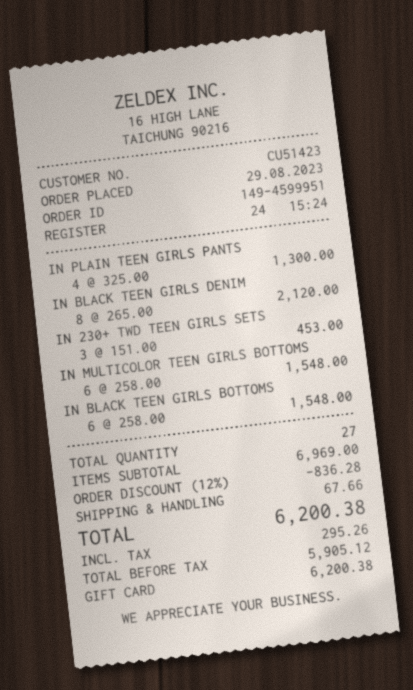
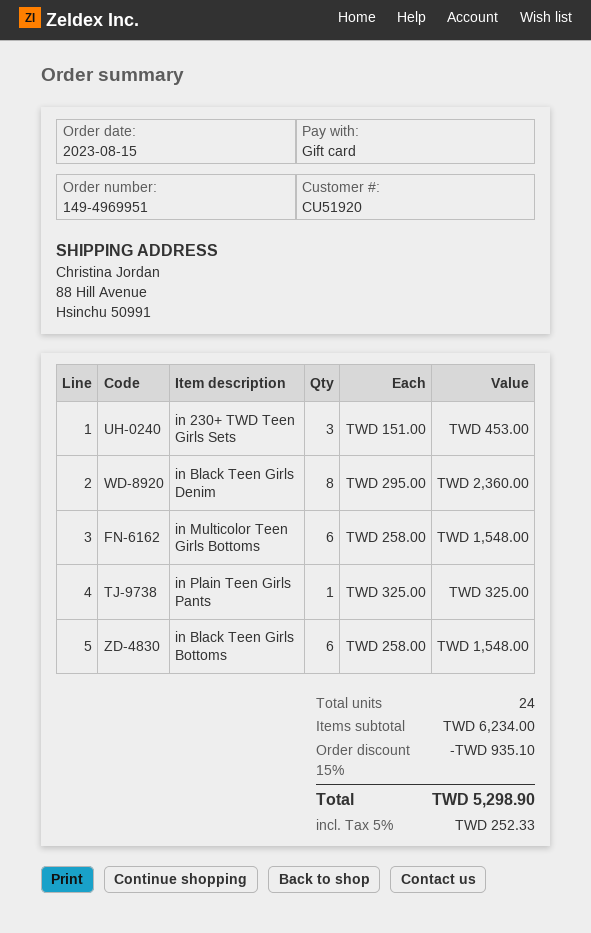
order number: 149-4599951 -> 149-4969951
order date: 2023-08-29 -> 2023-08-15
customer number: CU51423 -> CU51920
IN PLAIN TEEN GIRLS PANTS: 4 x 325.00 = 1300.00 -> 1 x 325.00 = 325.00
IN BLACK TEEN GIRLS DENIM: 8 x 265.00 = 2120.00 -> 8 x 295.00 = 2360.00
total quantity: 27 -> 24
subtotal: 6969.00 -> 6234.00
discount: 12% = 836.28 -> 15% = 935.10
shipping: 67.66 -> none
tax: 295.26 -> 252.33
total: 6200.38 -> 5298.90

